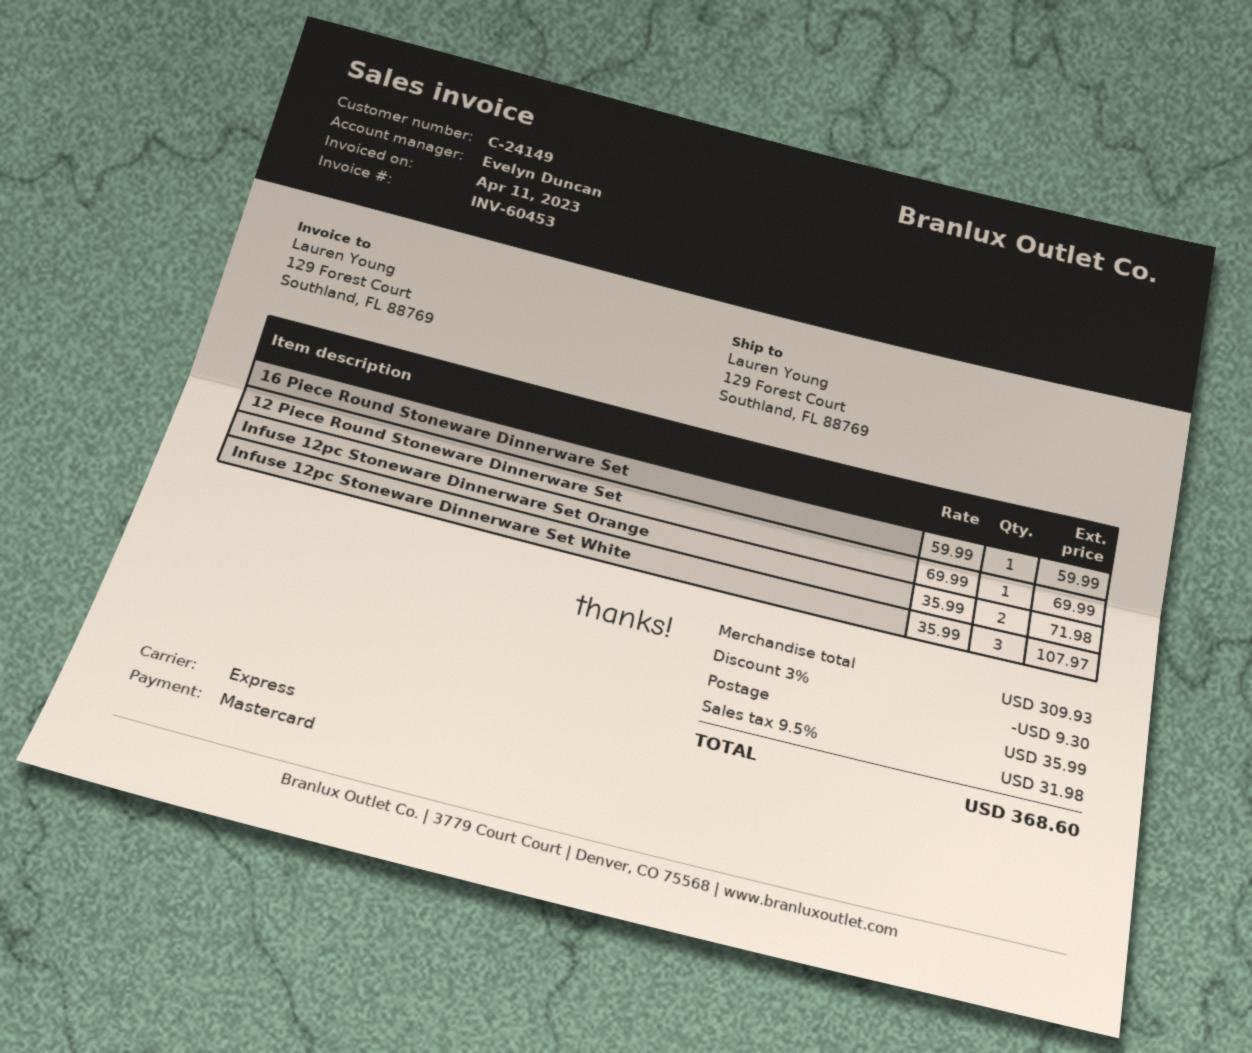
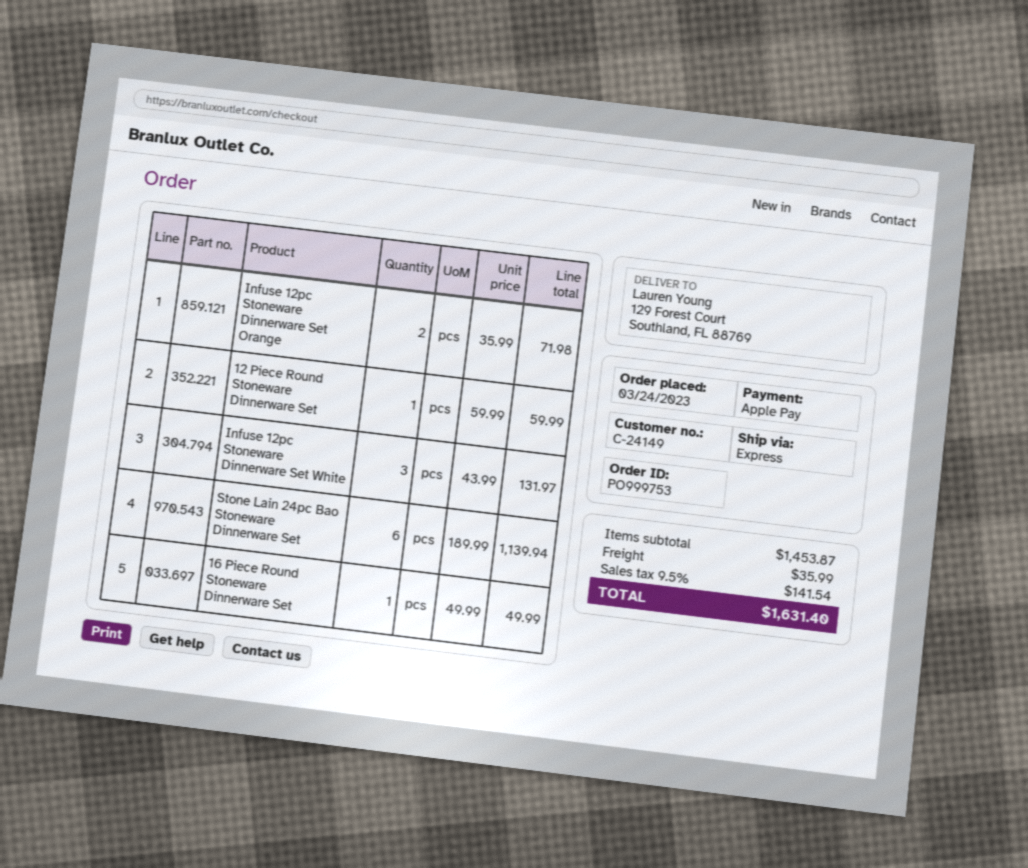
payment method: Mastercard -> Apple Pay
16 Piece Round Stoneware Dinnerware Set: 1 x 59.99 = 59.99 -> 1 x 49.99 = 49.99
12 Piece Round Stoneware Dinnerware Set: 1 x 69.99 = 69.99 -> 1 x 59.99 = 59.99
Infuse 12pc Stoneware Dinnerware Set White: 3 x 35.99 = 107.97 -> 3 x 43.99 = 131.97
Stone Lain 24pc Bao Stoneware Dinnerware Set: none -> 6 x 189.99 = 1139.94
subtotal: 309.93 -> 1453.87
discount: 3% = 9.30 -> none
tax: 9.5% = 31.98 -> 9.5% = 141.54
total: 368.60 -> 1631.40

